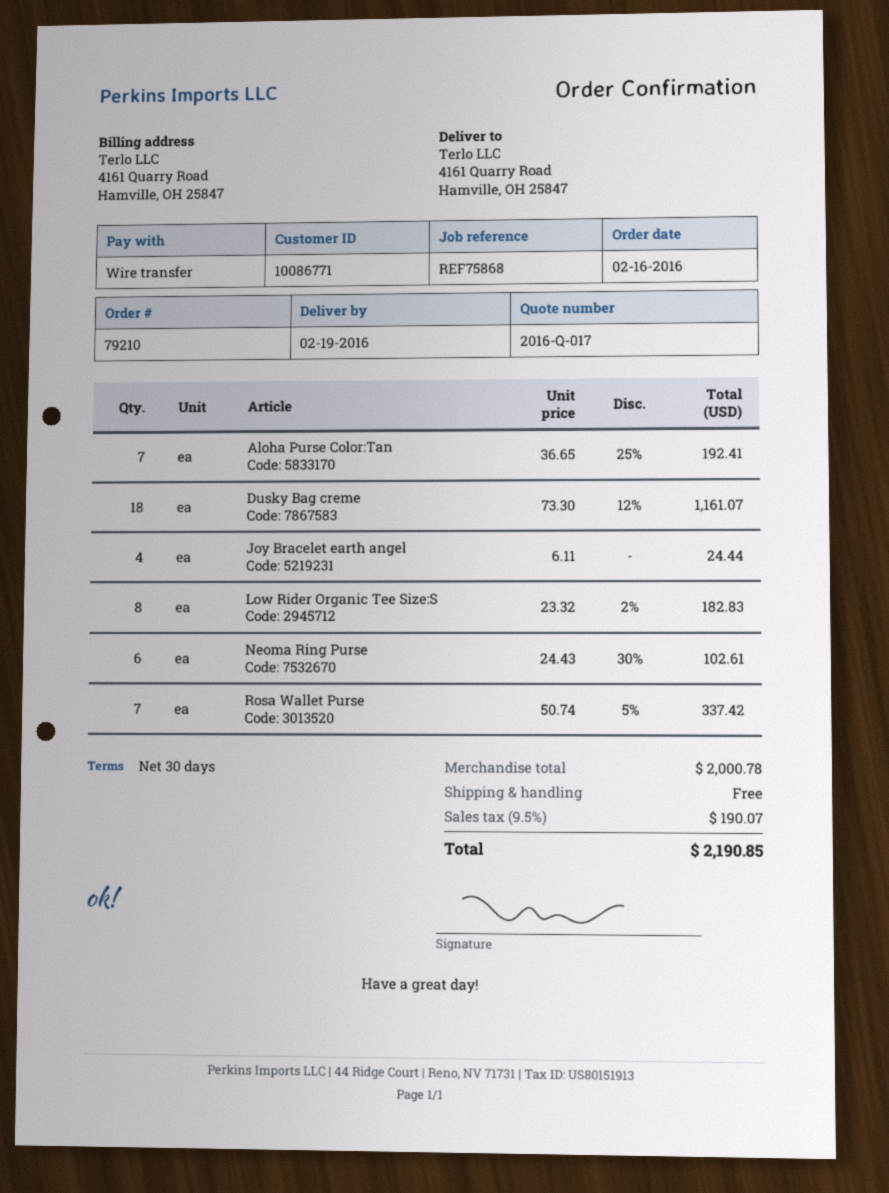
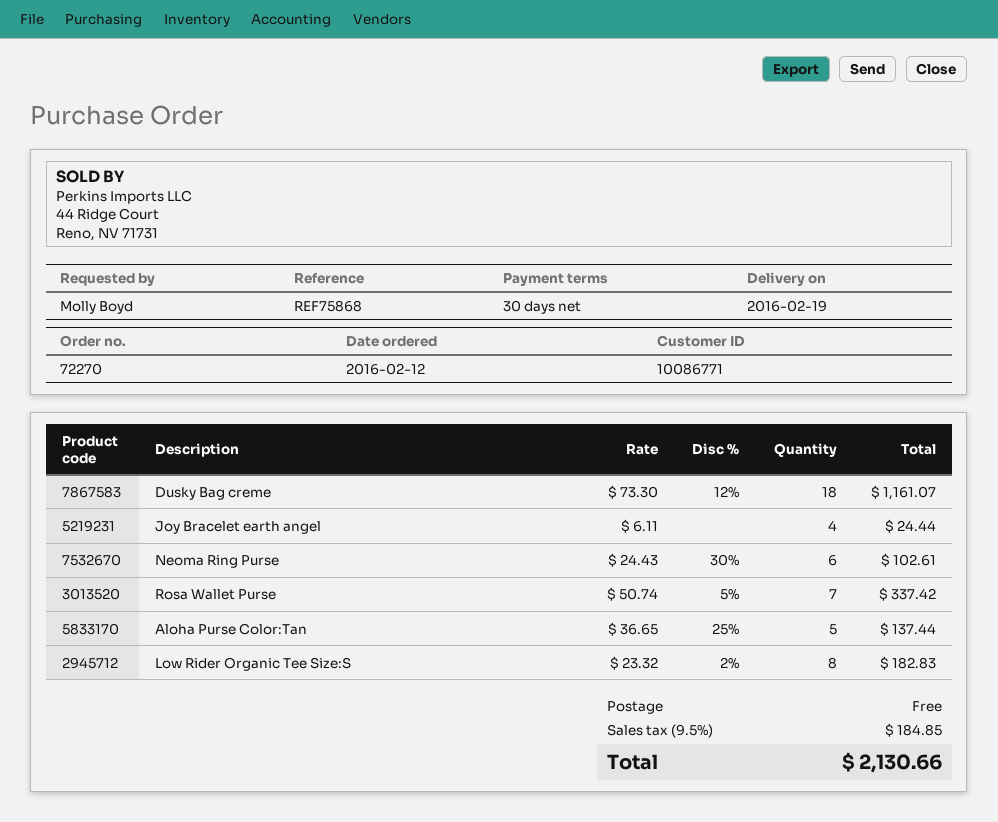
order number: 79210 -> 72270
order date: 2016-02-16 -> 2016-02-12
Aloha Purse Color:Tan: 7 x 36.65 - 25% = 192.41 -> 5 x 36.65 - 25% = 137.44
tax: 9.5% = 190.07 -> 9.5% = 184.85
total: 2190.85 -> 2130.66

